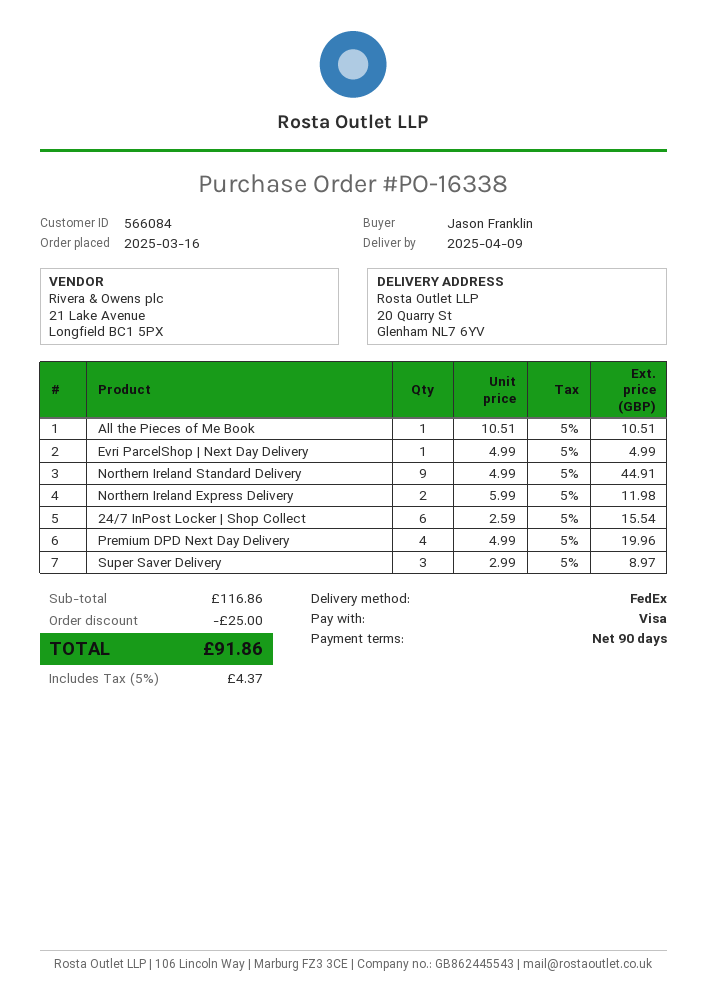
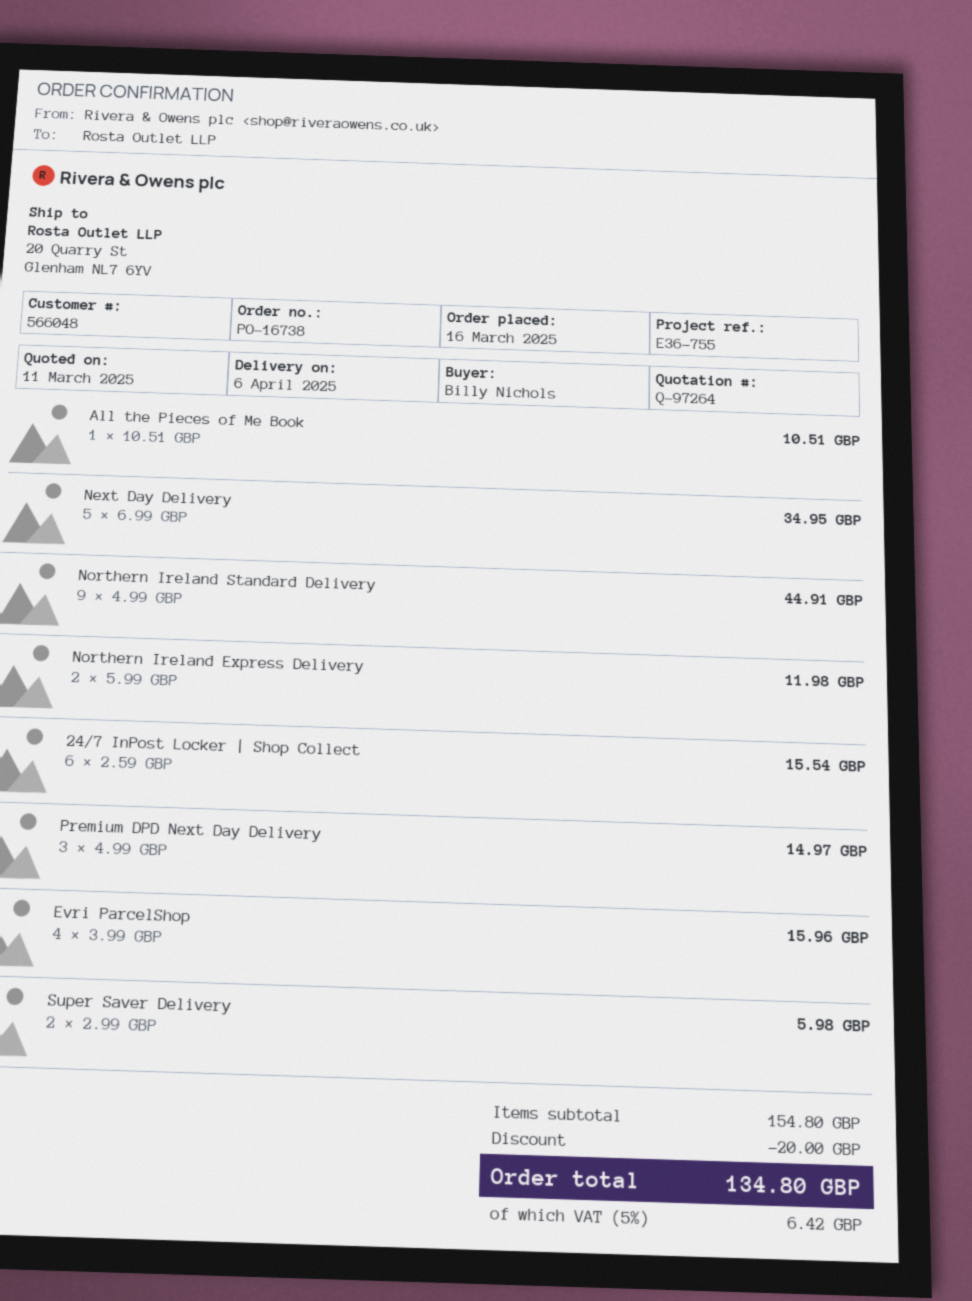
order number: PO-16338 -> PO-16738
delivery date: 2025-04-09 -> 2025-04-06
customer number: 566084 -> 566048
ordered by: Jason Franklin -> Billy Nichols
Evri ParcelShop | Next Day Delivery: 1 x 4.99 = 4.99 -> none
Premium DPD Next Day Delivery: 4 x 4.99 = 19.96 -> 3 x 4.99 = 14.97
Super Saver Delivery: 3 x 2.99 = 8.97 -> 2 x 2.99 = 5.98
Next Day Delivery: none -> 5 x 6.99 = 34.95
Evri ParcelShop: none -> 4 x 3.99 = 15.96
subtotal: 116.86 -> 154.80
discount: 25.00 -> 20.00
tax: 5% = 4.37 -> 5% = 6.42
total: 91.86 -> 134.80

